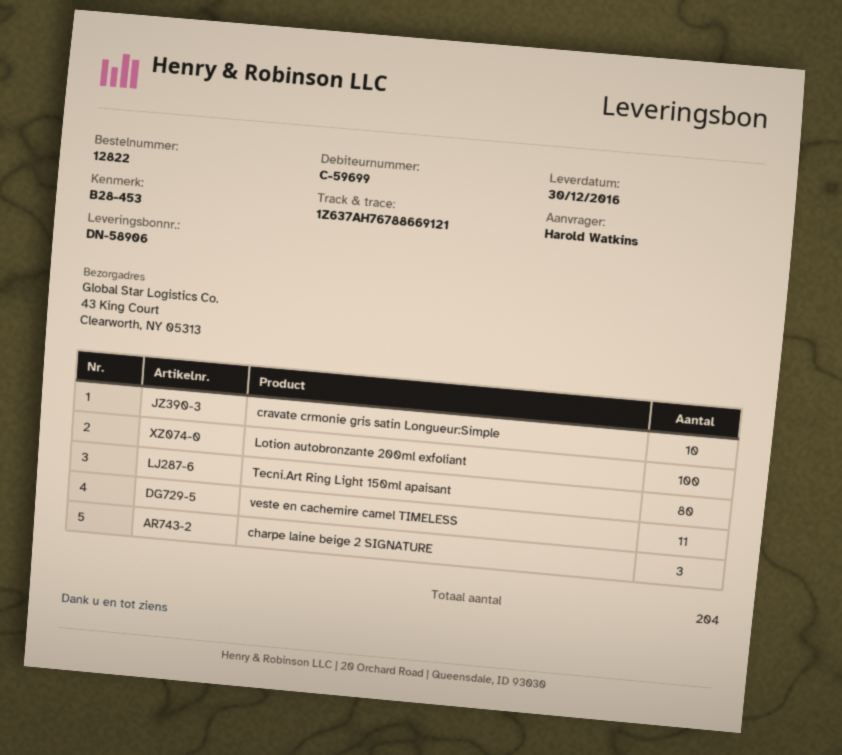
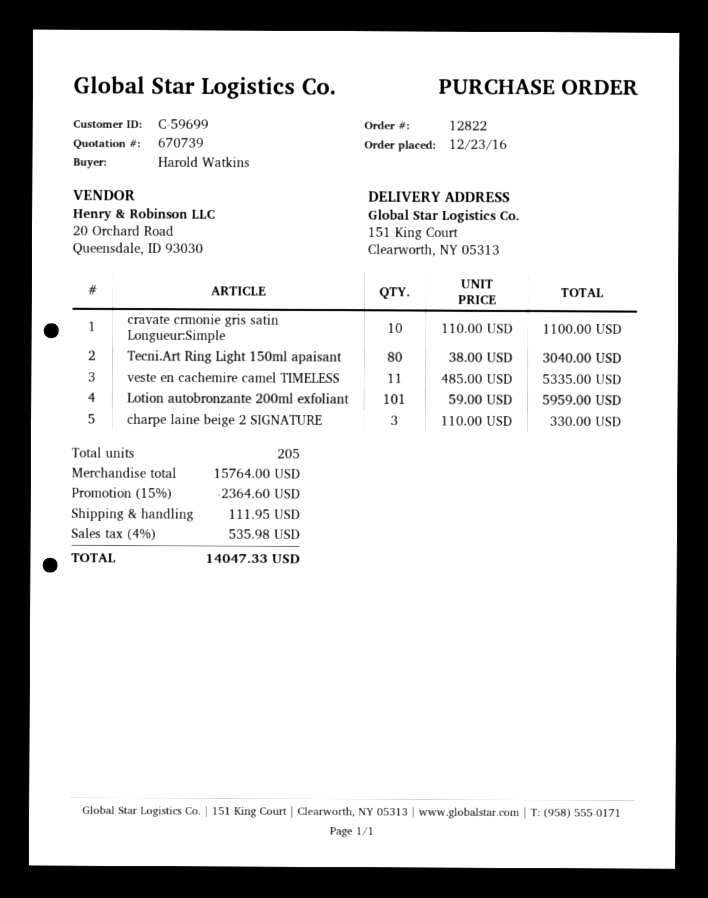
ship to: 43 King Court, Clearworth, NY 05313 -> 151 King Court, Clearworth, NY 05313
Lotion autobronzante 200ml exfoliant: 100 -> 101
total quantity: 204 -> 205

